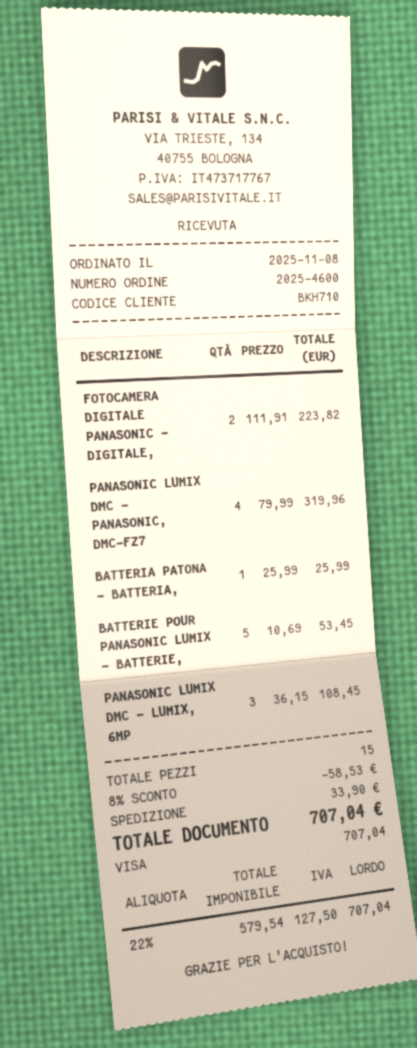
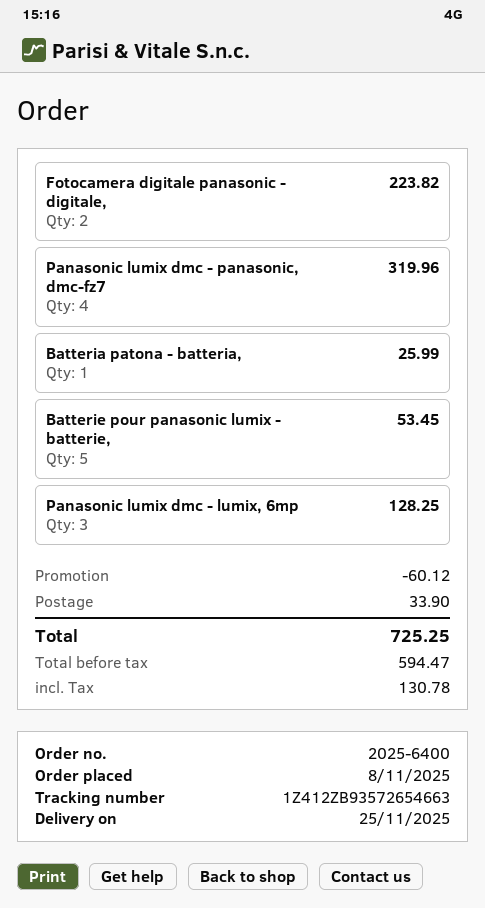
order number: 2025-4600 -> 2025-6400
PANASONIC LUMIX DMC - LUMIX, 6MP: 3 for 108.45 -> 3 for 128.25
discount: 58.53 -> 60.12
net: 579.54 -> 594.47
tax: 127.50 -> 130.78
total: 707.04 -> 725.25

